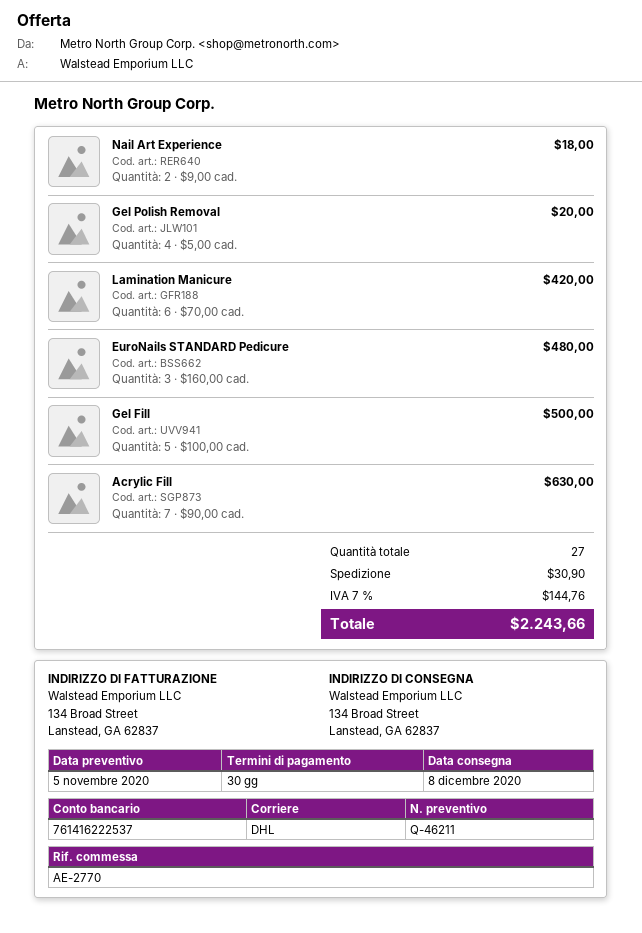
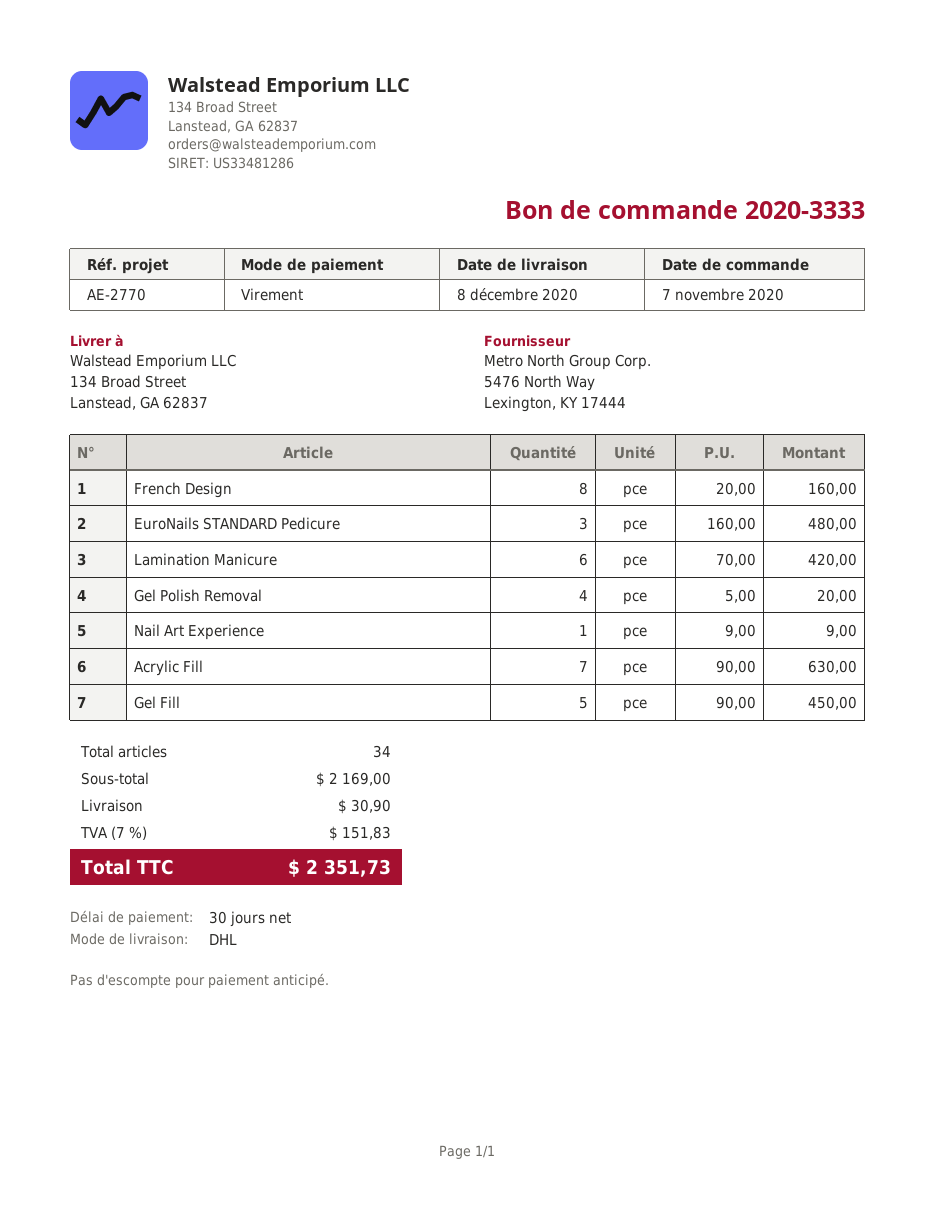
Nail Art Experience: 2 x 9.00 = 18.00 -> 1 x 9.00 = 9.00
Gel Fill: 5 x 100.00 = 500.00 -> 5 x 90.00 = 450.00
French Design: none -> 8 x 20.00 = 160.00
total quantity: 27 -> 34
tax: 7% = 144.76 -> 7% = 151.83
total: 2243.66 -> 2351.73

